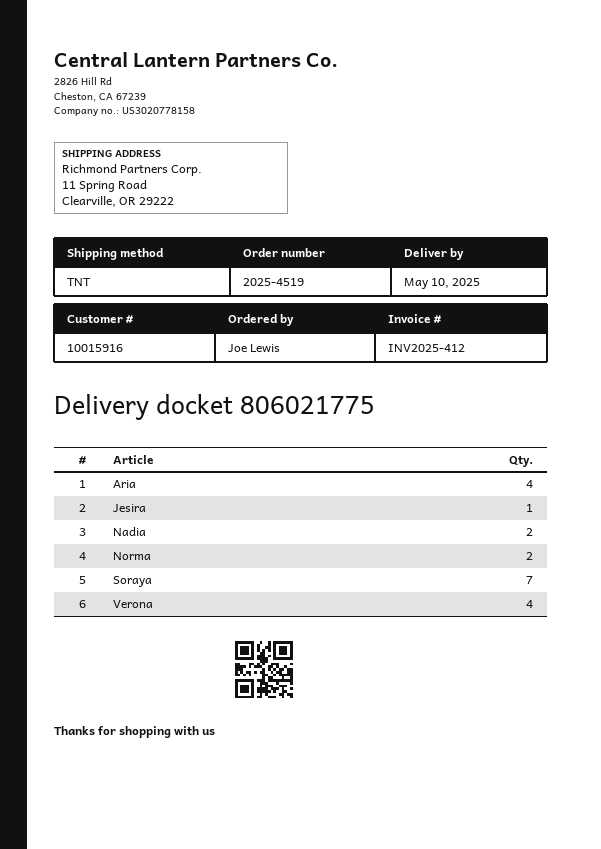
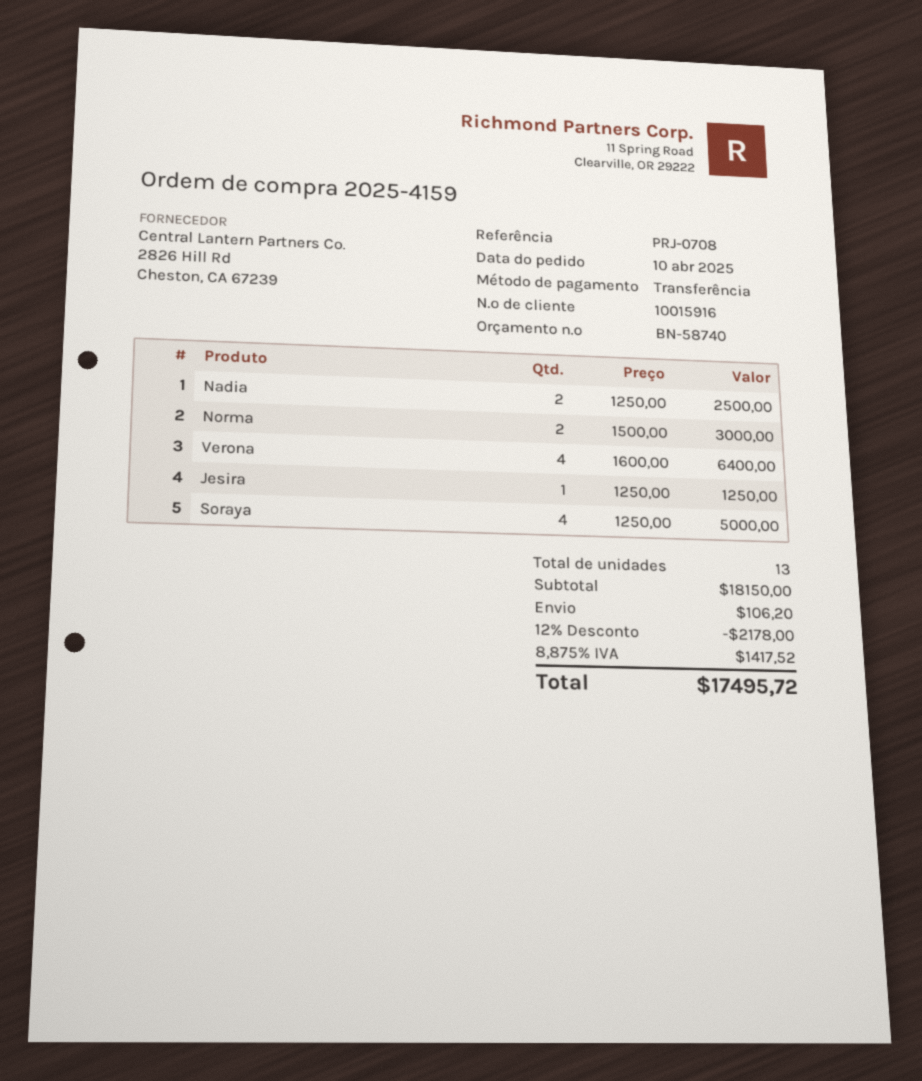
order number: 2025-4519 -> 2025-4159
Aria: 4 -> none
Soraya: 7 -> 4

